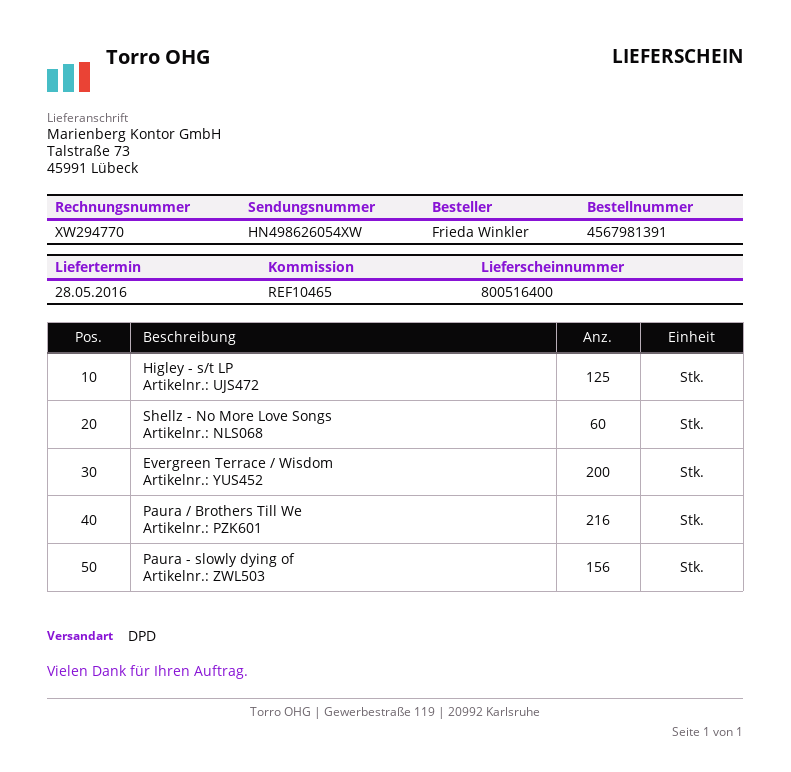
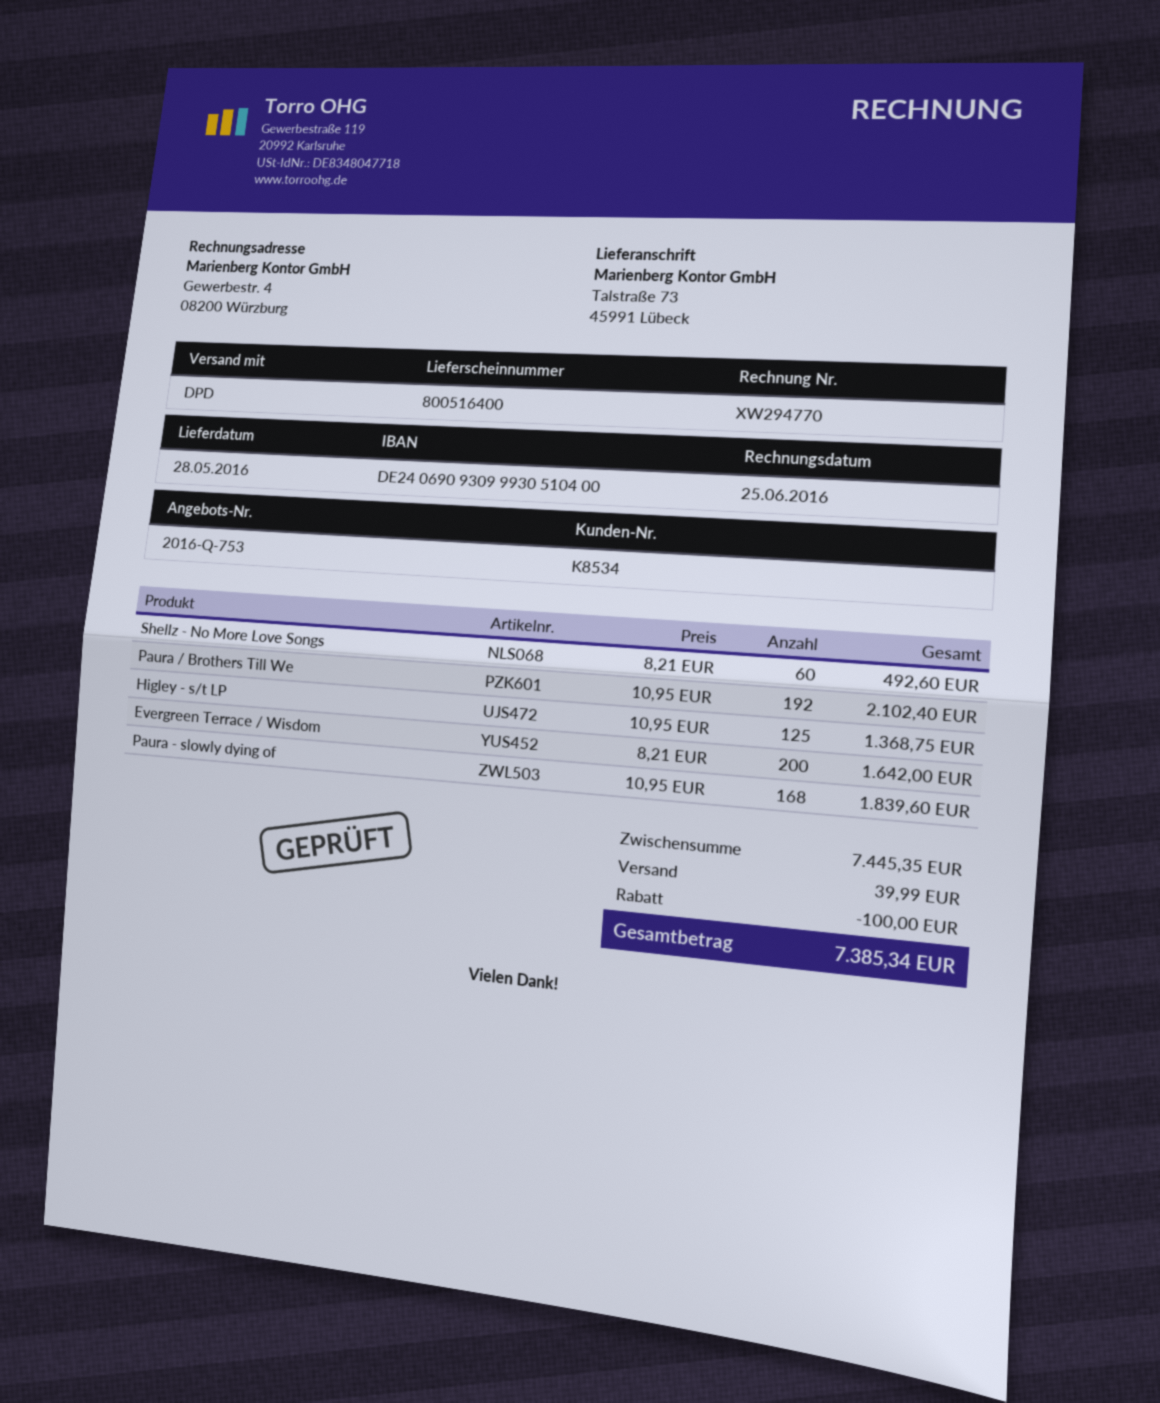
Paura / Brothers Till We: 216 -> 192
Paura - slowly dying of: 156 -> 168

